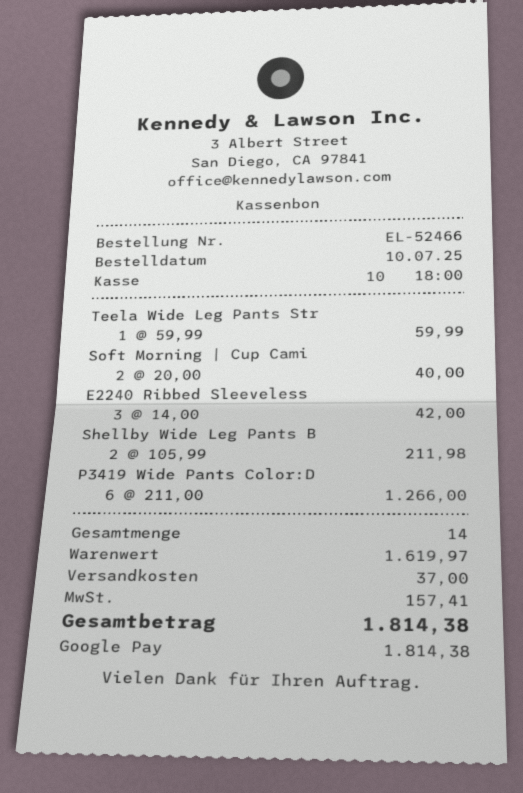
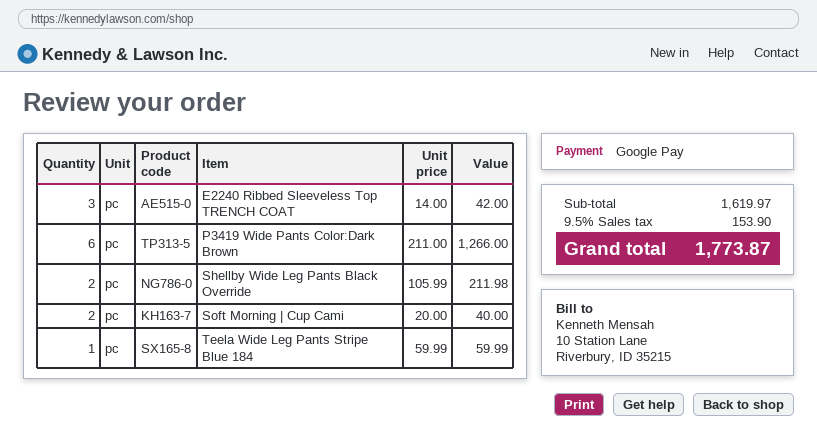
shipping: 37.00 -> none
tax: 157.41 -> 153.90
total: 1814.38 -> 1773.87

